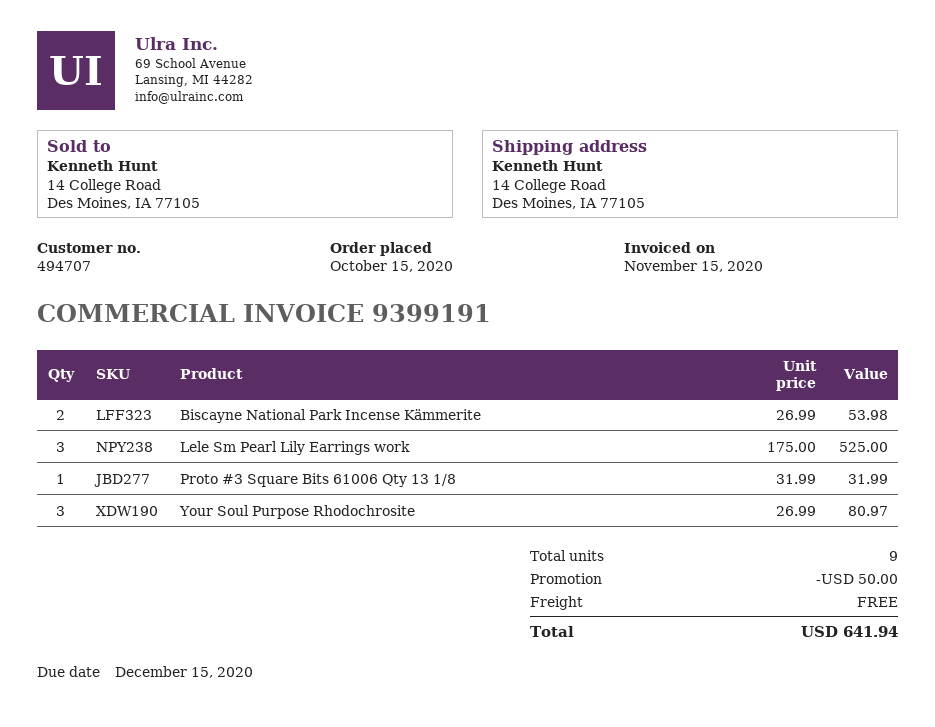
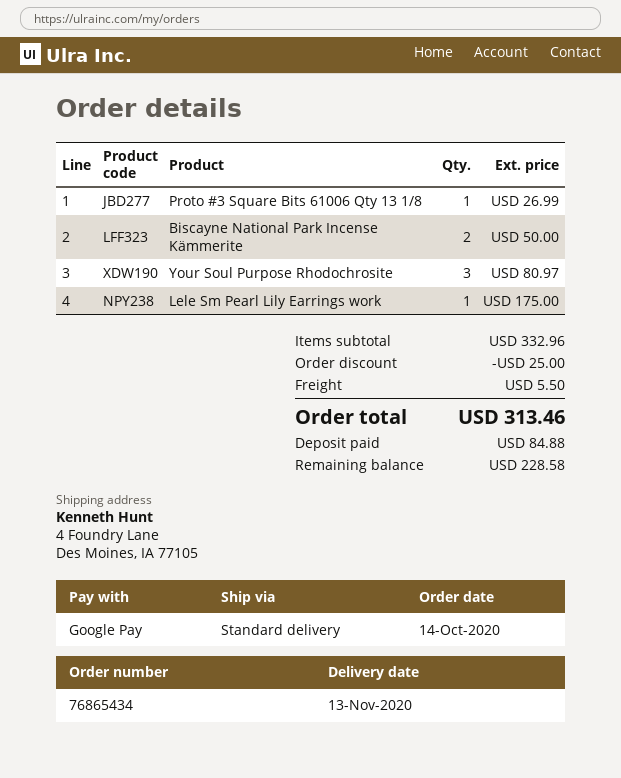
order date: 2020-10-15 -> 2020-10-14
ship to: 14 College Road, Des Moines, IA 77105 -> 4 Foundry Lane, Des Moines, IA 77105
Biscayne National Park Incense Kämmerite: 2 for 53.98 -> 2 for 50.00
Lele Sm Pearl Lily Earrings work: 3 for 525.00 -> 1 for 175.00
Proto #3 Square Bits 61006 Qty 13 1/8: 1 for 31.99 -> 1 for 26.99
discount: 50.00 -> 25.00
shipping: 0.00 -> 5.50
total: 641.94 -> 313.46

